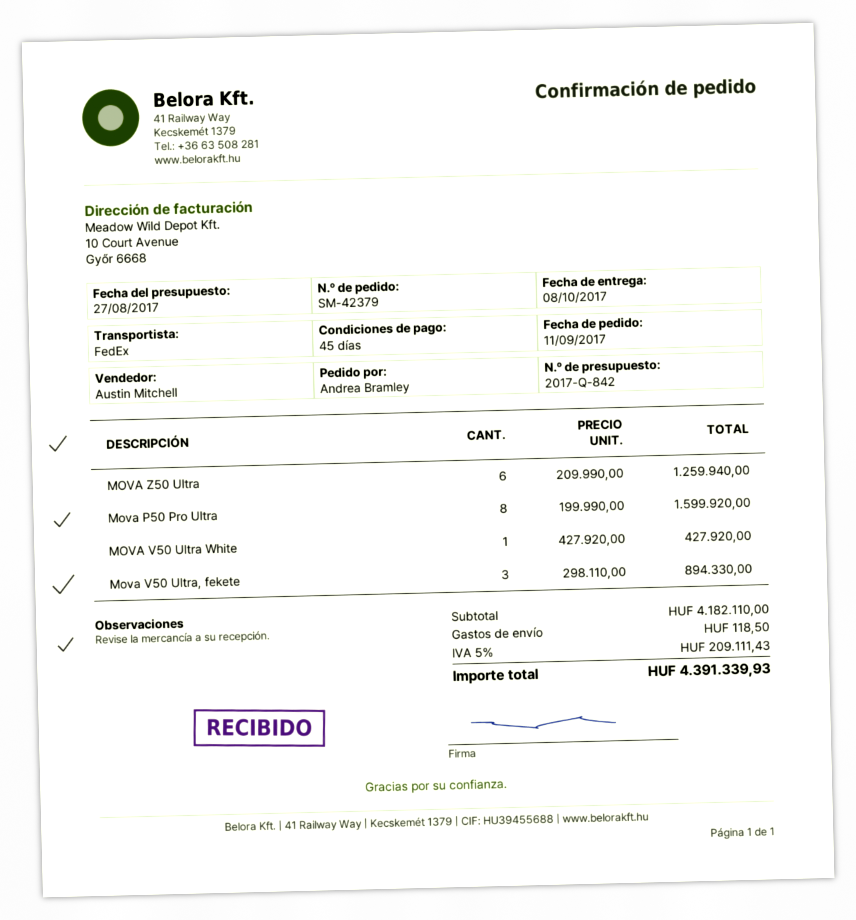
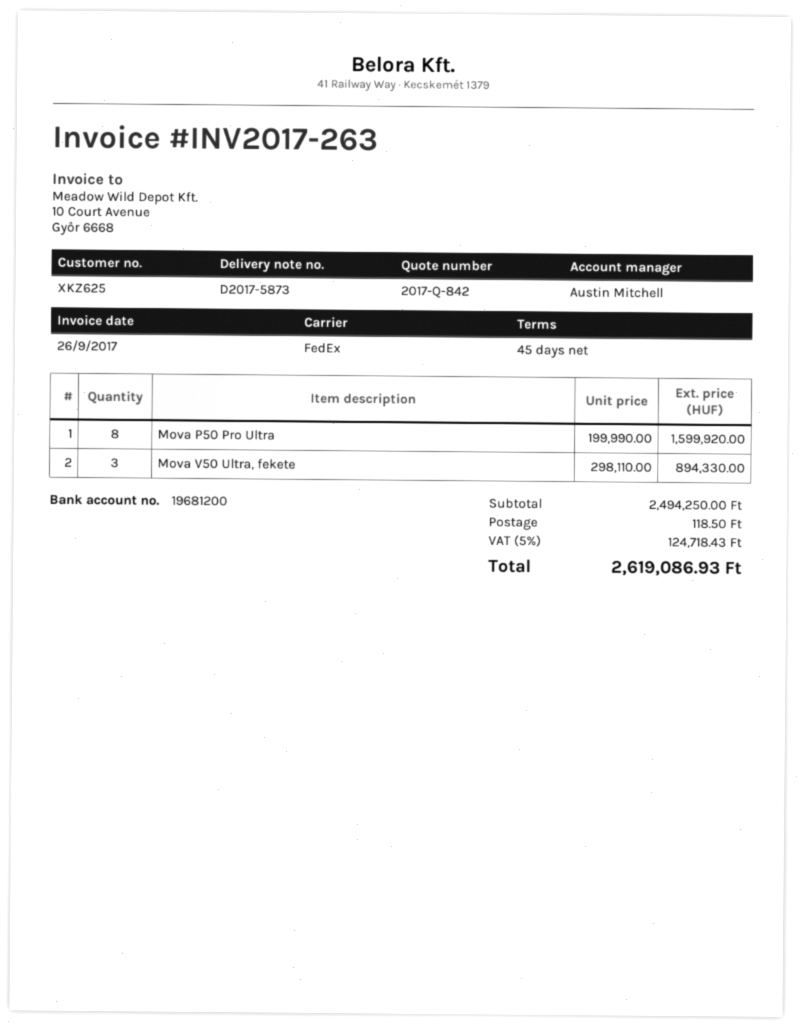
MOVA Z50 Ultra: 6 x 209990.00 = 1259940.00 -> none
MOVA V50 Ultra White: 1 x 427920.00 = 427920.00 -> none
subtotal: 4182110.00 -> 2494250.00
tax: 5% = 209111.43 -> 5% = 124718.43
total: 4391339.93 -> 2619086.93

